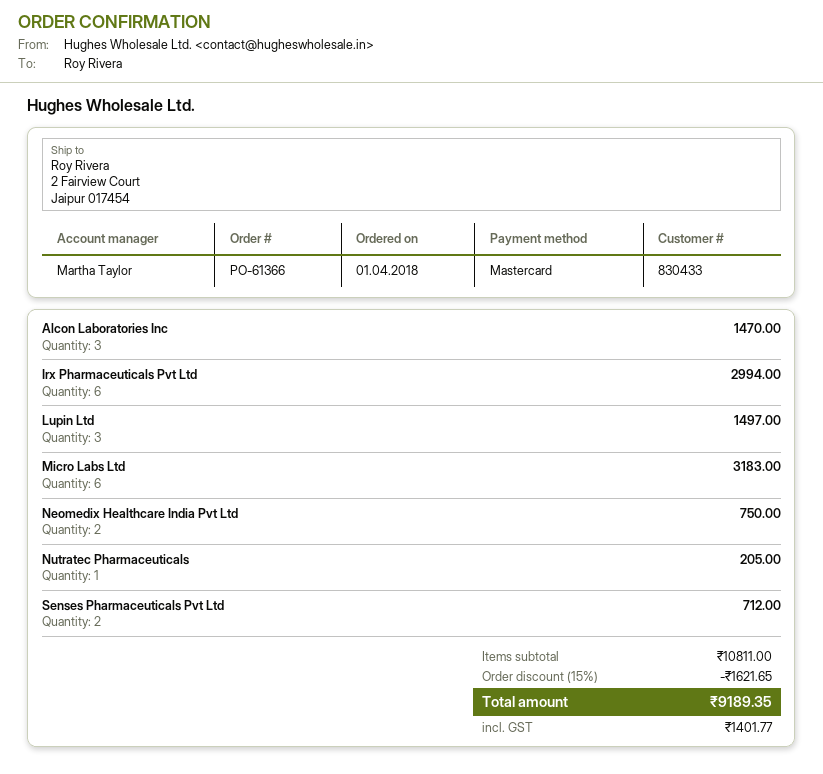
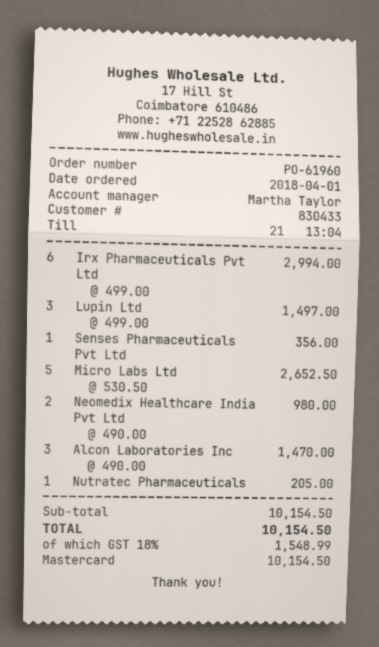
order number: PO-61366 -> PO-61960
Micro Labs Ltd: 6 for 3183.00 -> 5 for 2652.50
Neomedix Healthcare India Pvt Ltd: 2 for 750.00 -> 2 for 980.00
Senses Pharmaceuticals Pvt Ltd: 2 for 712.00 -> 1 for 356.00
subtotal: 10811.00 -> 10154.50
discount: 15% = 1621.65 -> none
tax: 1401.77 -> 1548.99
total: 9189.35 -> 10154.50

